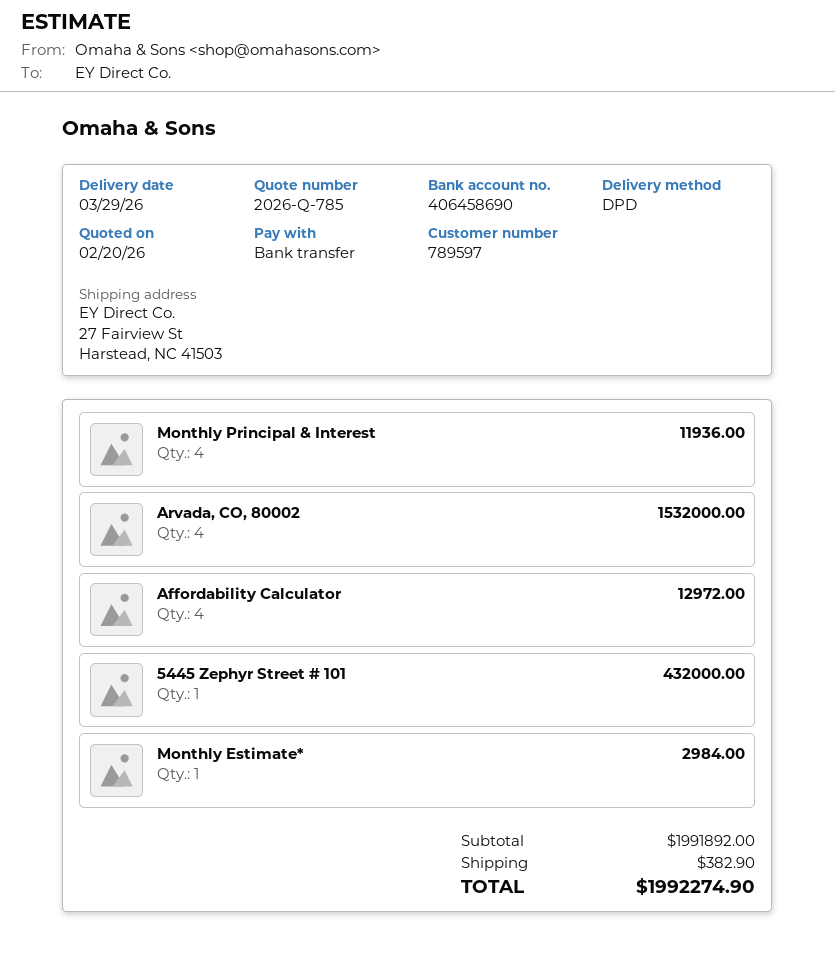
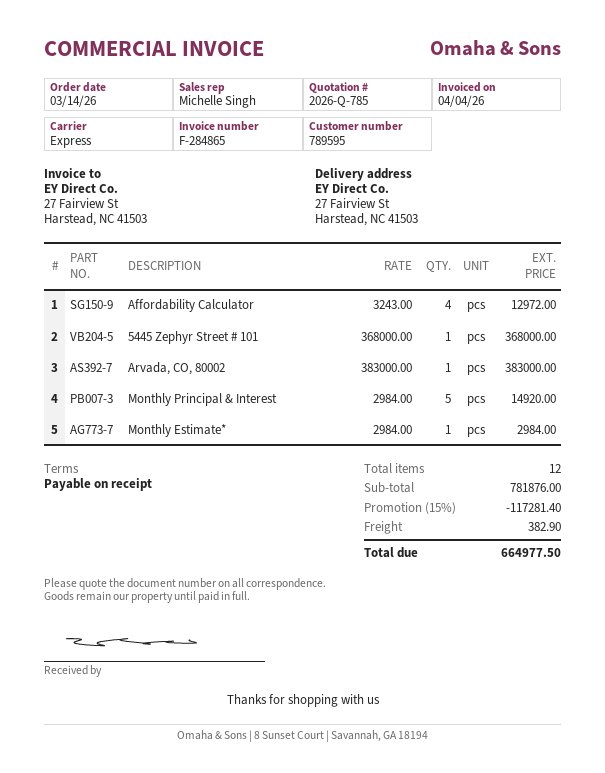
customer number: 789597 -> 789595
shipping method: DPD -> express
Monthly Principal & Interest: 4 for 11936.00 -> 5 for 14920.00
Arvada, CO, 80002: 4 for 1532000.00 -> 1 for 383000.00
5445 Zephyr Street # 101: 1 for 432000.00 -> 1 for 368000.00
subtotal: 1991892.00 -> 781876.00
discount: none -> 15% = 117281.40
total: 1992274.90 -> 664977.50

